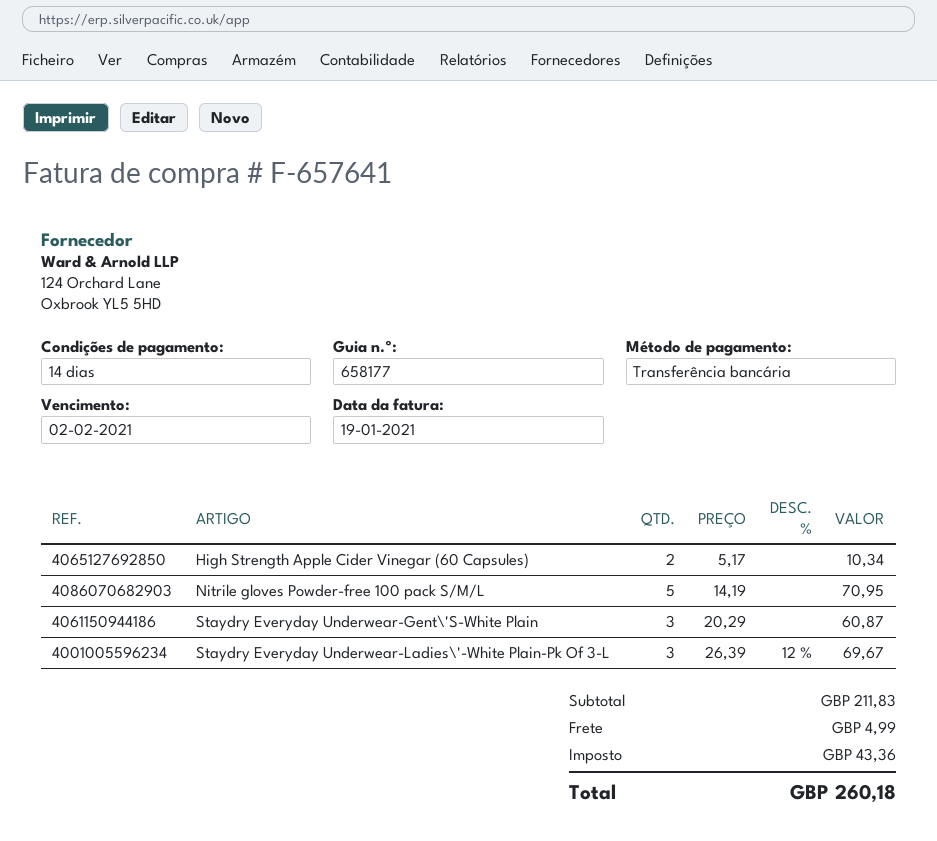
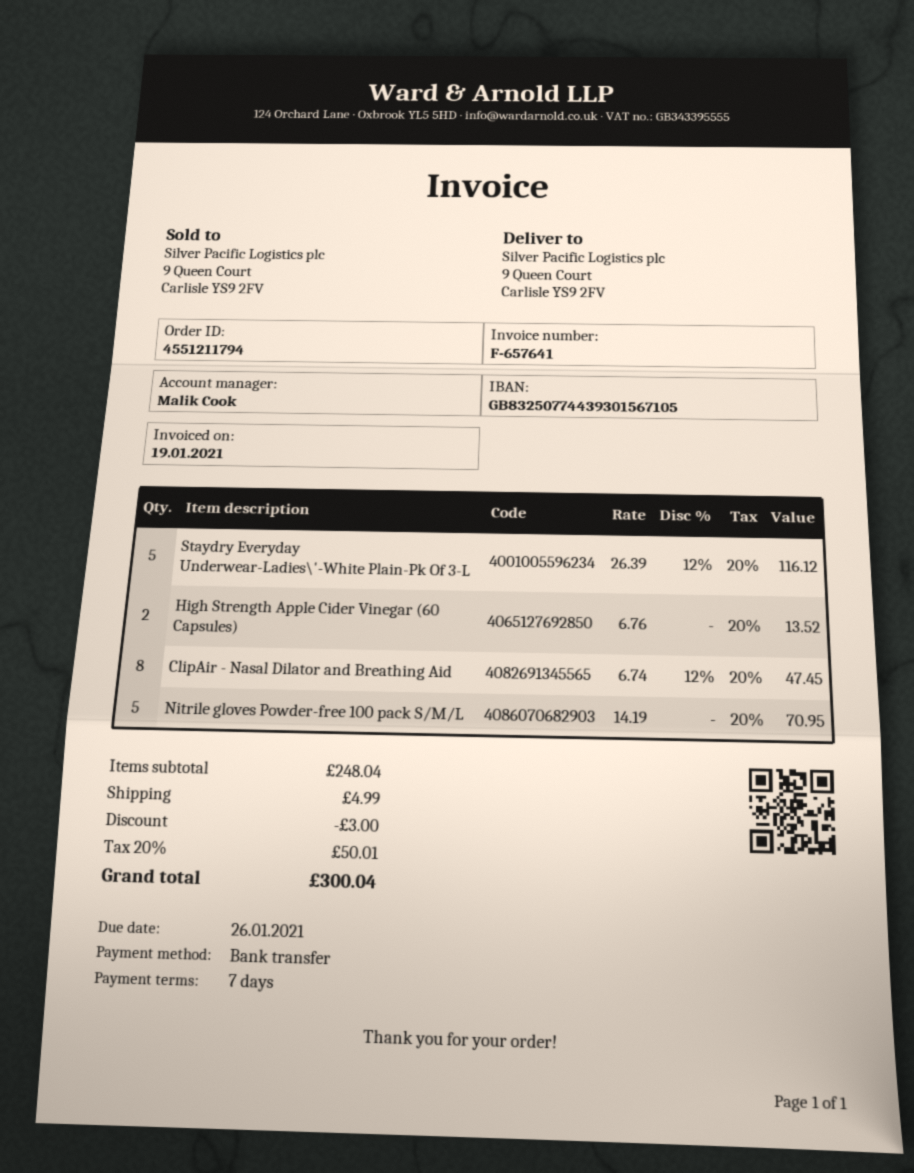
payment terms: 14 days -> 7 days
due date: 2021-02-02 -> 2021-01-26
High Strength Apple Cider Vinegar (60 Capsules): 2 x 5.17 = 10.34 -> 2 x 6.76 = 13.52
Staydry Everyday Underwear-Gent\'S-White Plain: 3 x 20.29 = 60.87 -> none
Staydry Everyday Underwear-Ladies\'-White Plain-Pk Of 3-L: 3 x 26.39 - 12% = 69.67 -> 5 x 26.39 - 12% = 116.12
ClipAir - Nasal Dilator and Breathing Aid: none -> 8 x 6.74 - 12% = 47.45
subtotal: 211.83 -> 248.04
discount: none -> 3.00
tax: 43.36 -> 50.01
total: 260.18 -> 300.04

